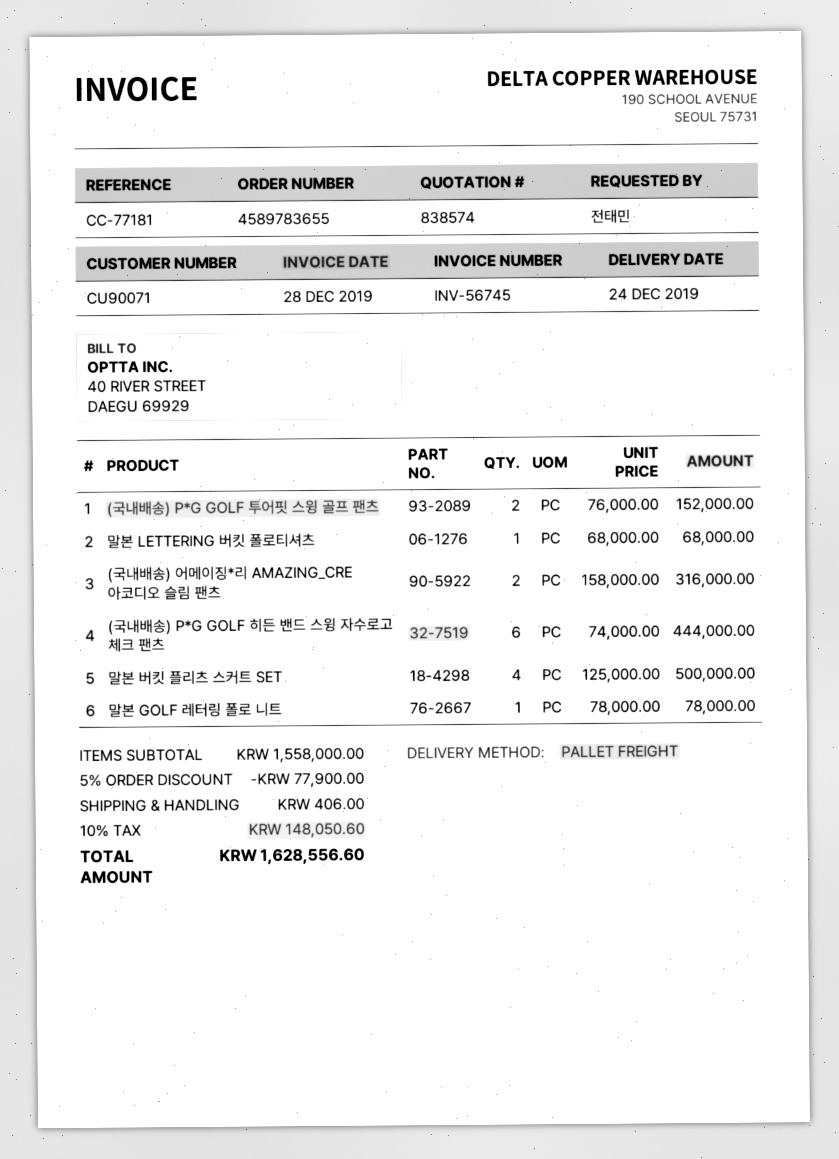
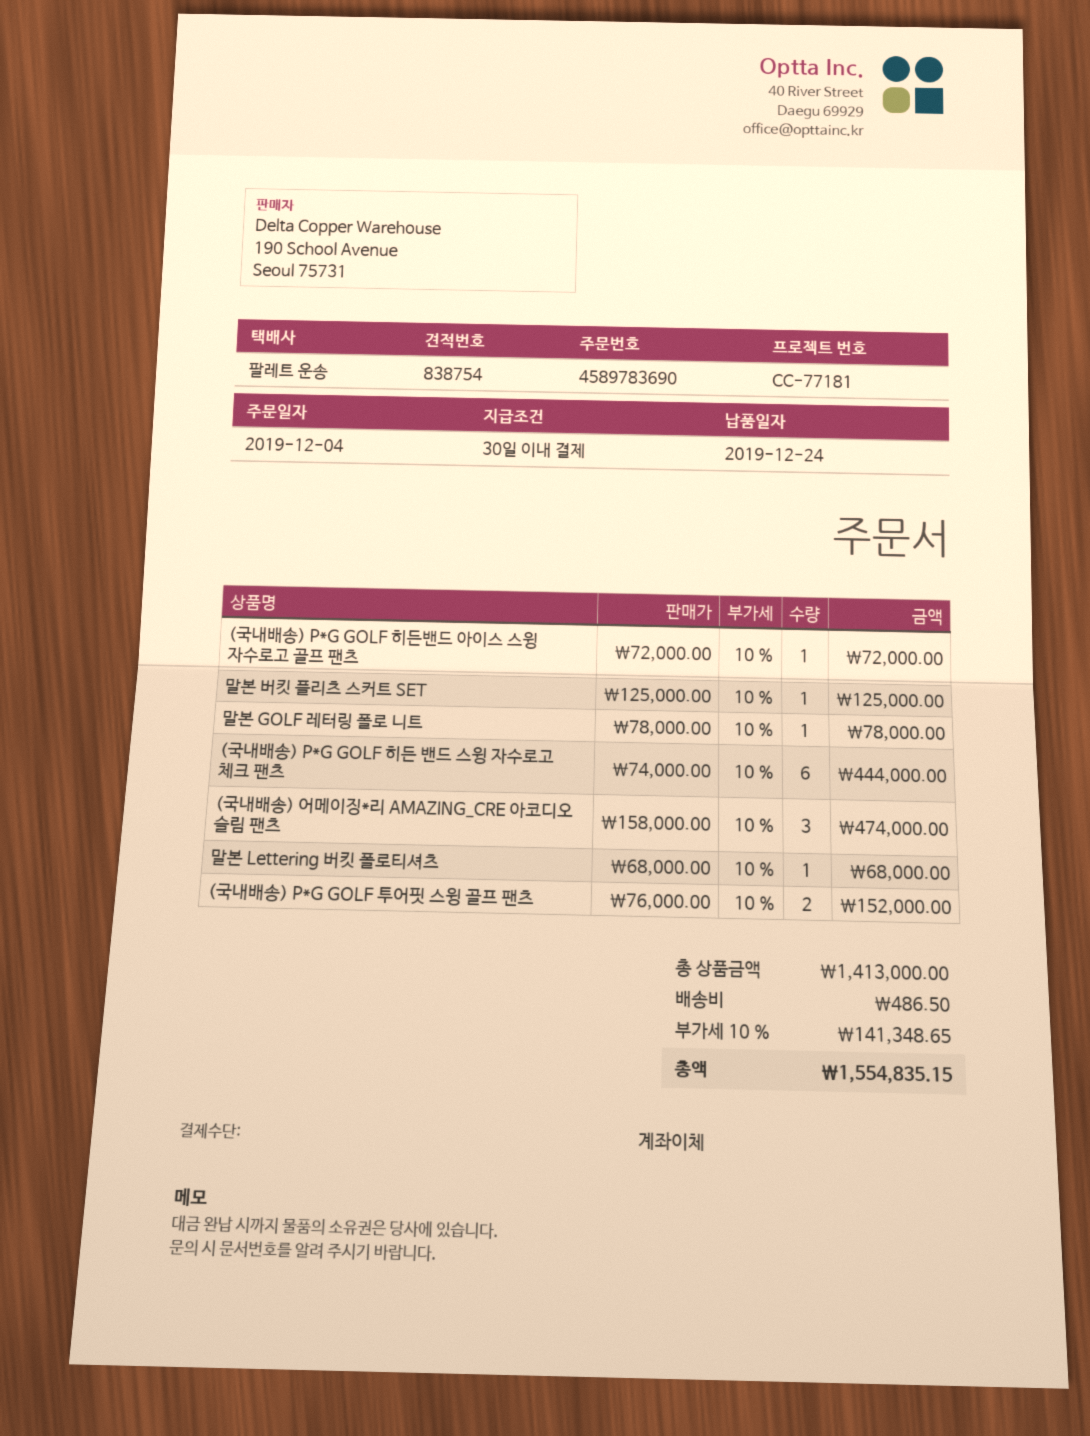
quote number: 838574 -> 838754
order number: 4589783655 -> 4589783690
(국내배송) 어메이징*리 AMAZING_CRE 아코디오 슬림 팬츠: 2 x 158000.00 = 316000.00 -> 3 x 158000.00 = 474000.00
말본 버킷 플리츠 스커트 SET: 4 x 125000.00 = 500000.00 -> 1 x 125000.00 = 125000.00
(국내배송) P*G GOLF 히든밴드 아이스 스윙 자수로고 골프 팬츠: none -> 1 x 72000.00 = 72000.00
subtotal: 1558000.00 -> 1413000.00
discount: 5% = 77900.00 -> none
shipping: 406.00 -> 486.50
tax: 10% = 148050.60 -> 10% = 141348.65
total: 1628556.60 -> 1554835.15

